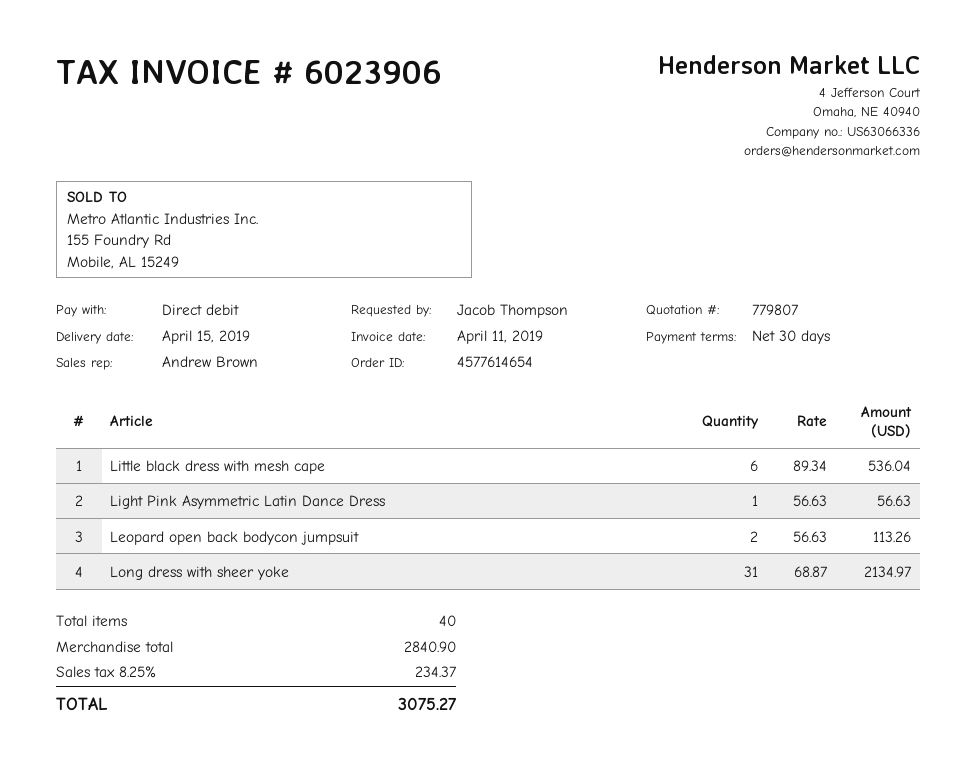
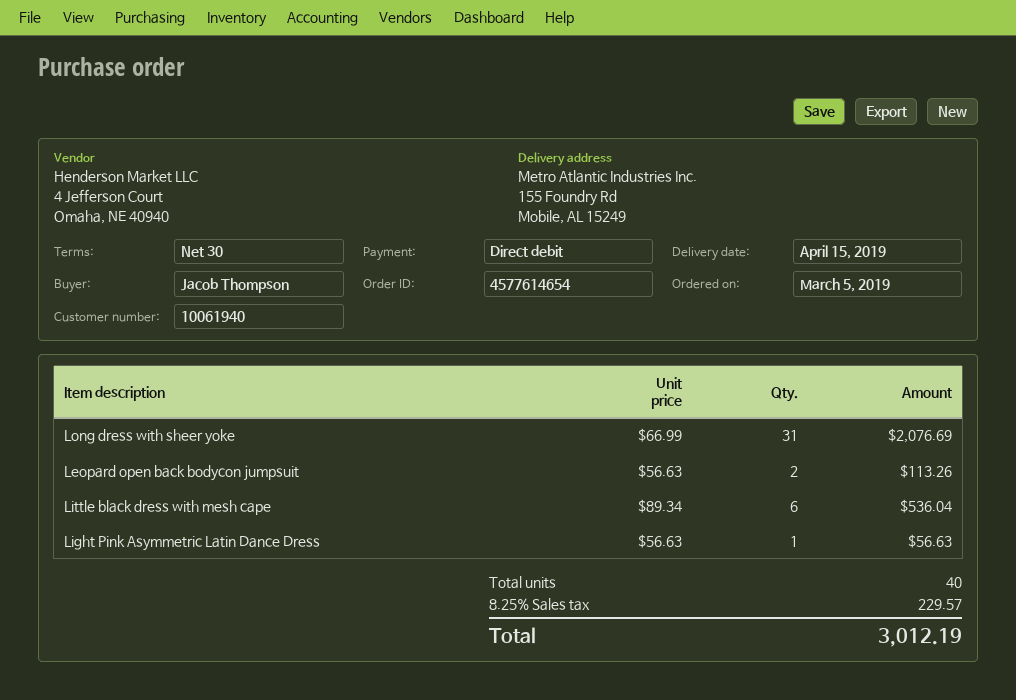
Long dress with sheer yoke: 31 x 68.87 = 2134.97 -> 31 x 66.99 = 2076.69
tax: 8.25% = 234.37 -> 8.25% = 229.57
total: 3075.27 -> 3012.19

